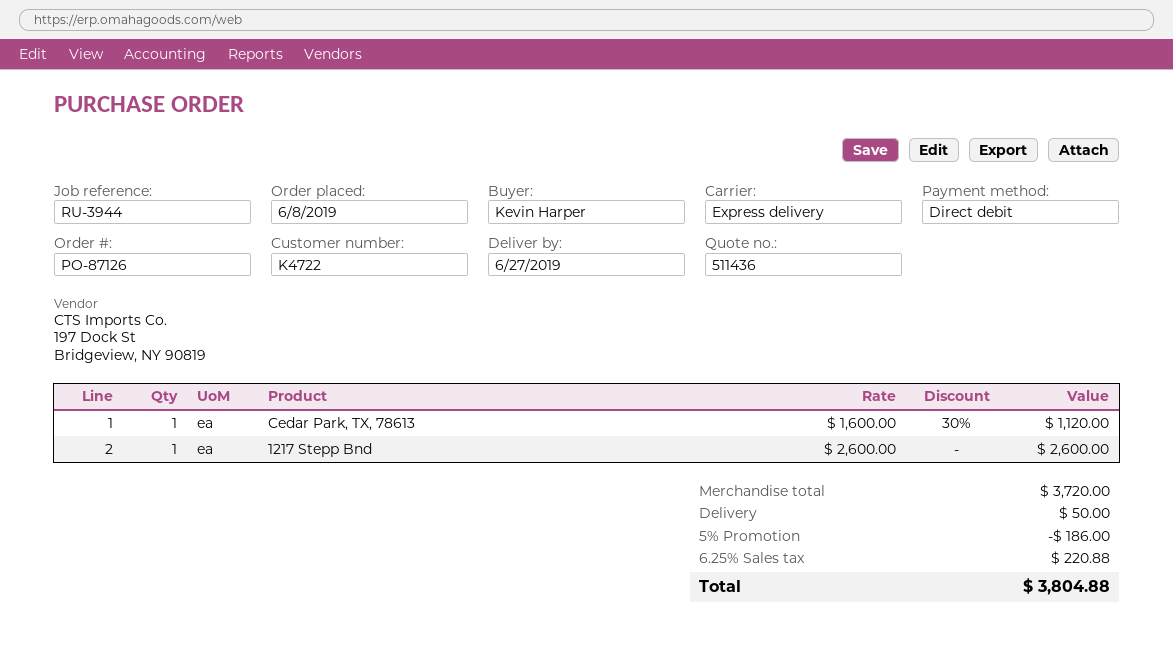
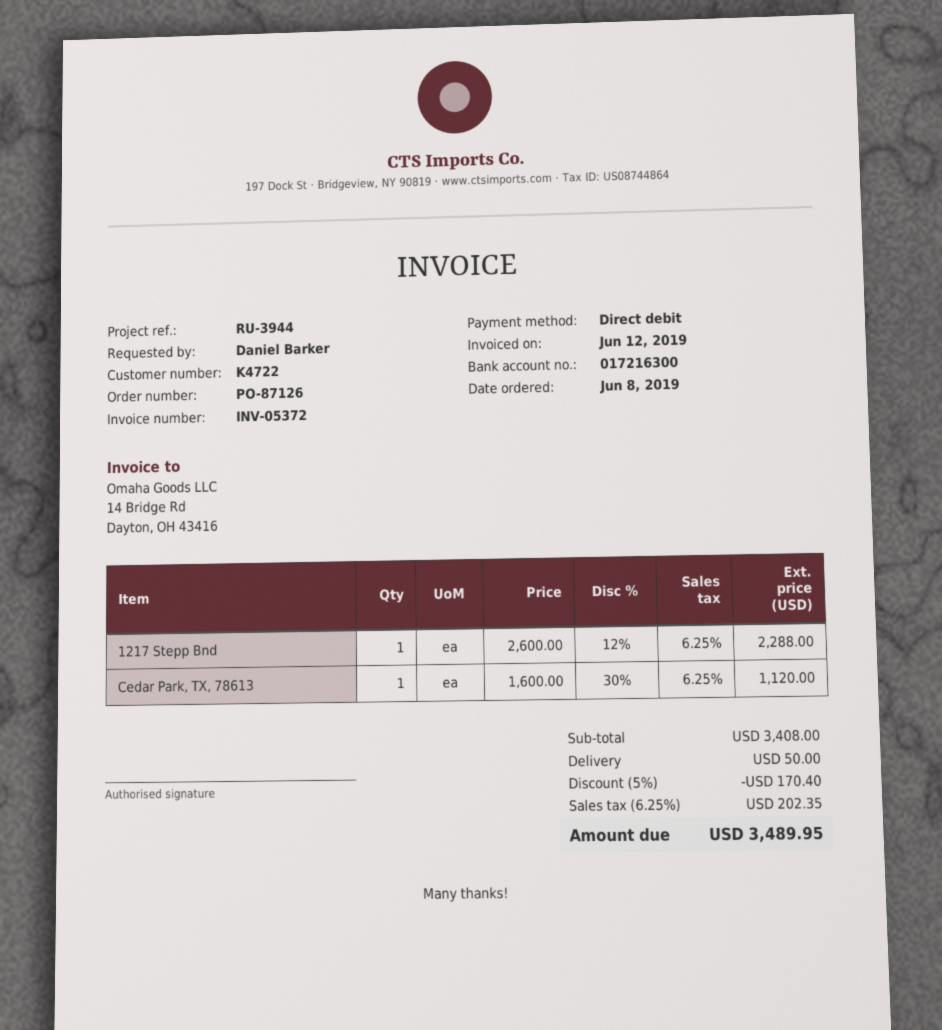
ordered by: Kevin Harper -> Daniel Barker
1217 Stepp Bnd: 1 x 2600.00 = 2600.00 -> 1 x 2600.00 - 12% = 2288.00
subtotal: 3720.00 -> 3408.00
discount: 5% = 186.00 -> 5% = 170.40
tax: 6.25% = 220.88 -> 6.25% = 202.35
total: 3804.88 -> 3489.95

